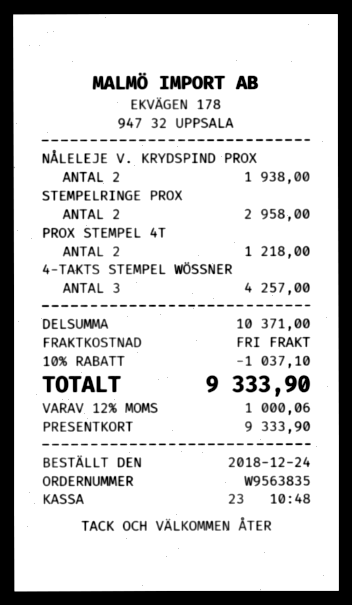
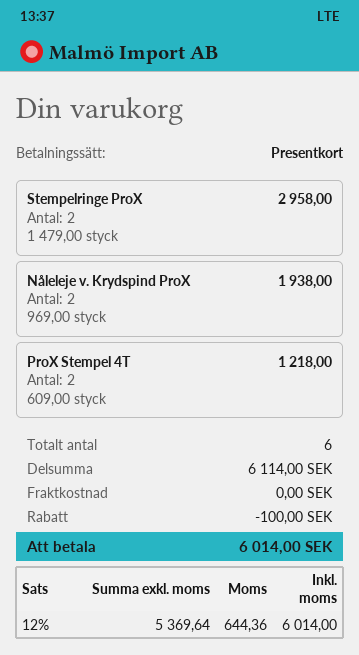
4-TAKTS STEMPEL WÖSSNER: 3 for 4257.00 -> none
subtotal: 10371.00 -> 6114.00
discount: 1037.10 -> 100.00
tax: 12% = 1000.06 -> 12% = 644.36
total: 9333.90 -> 6014.00

